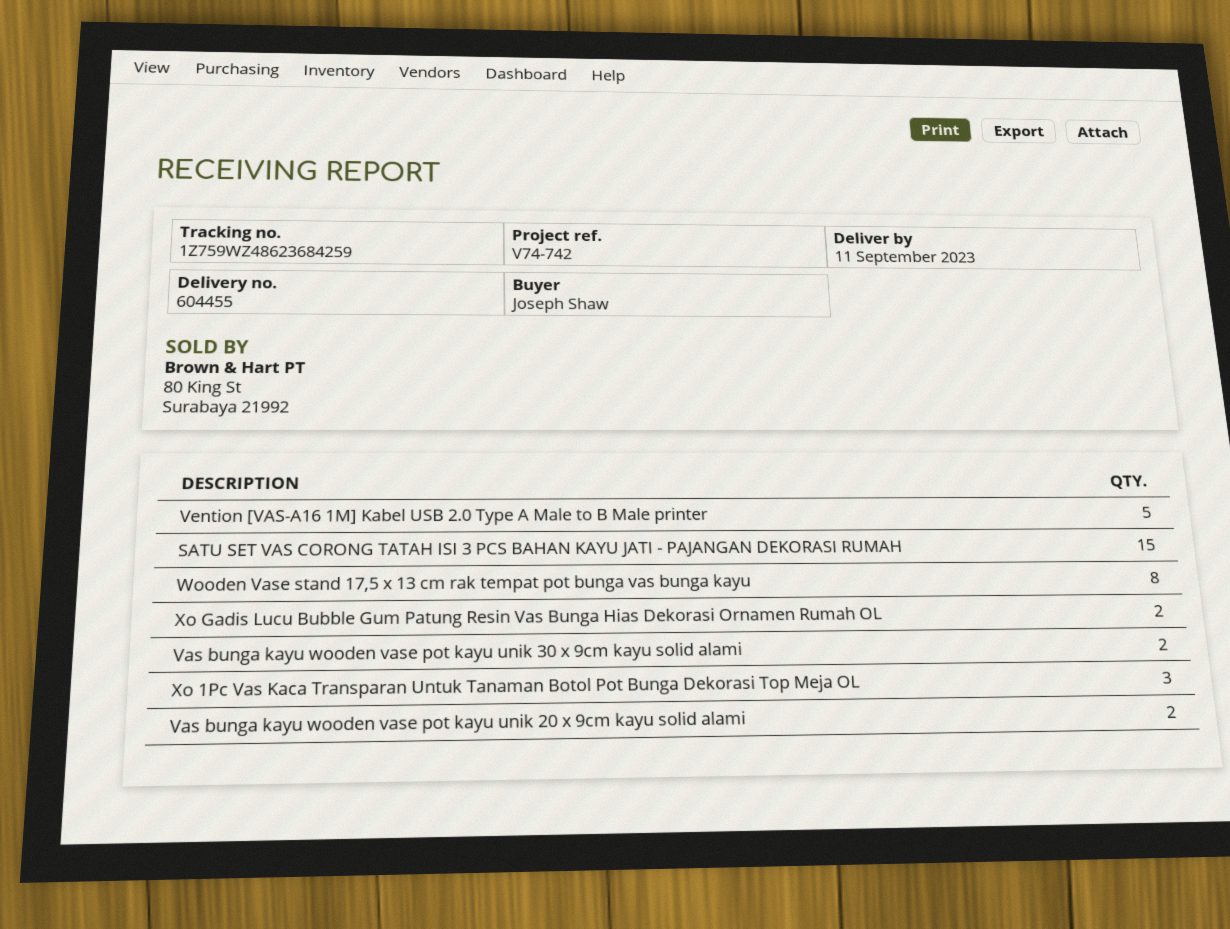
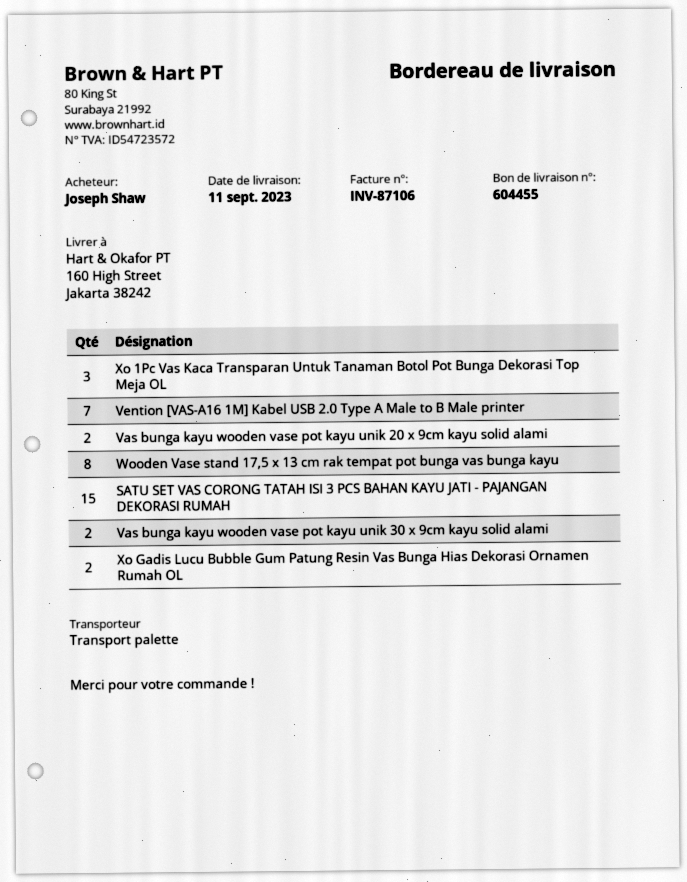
Vention [VAS-A16 1M] Kabel USB 2.0 Type A Male to B Male printer: 5 -> 7

